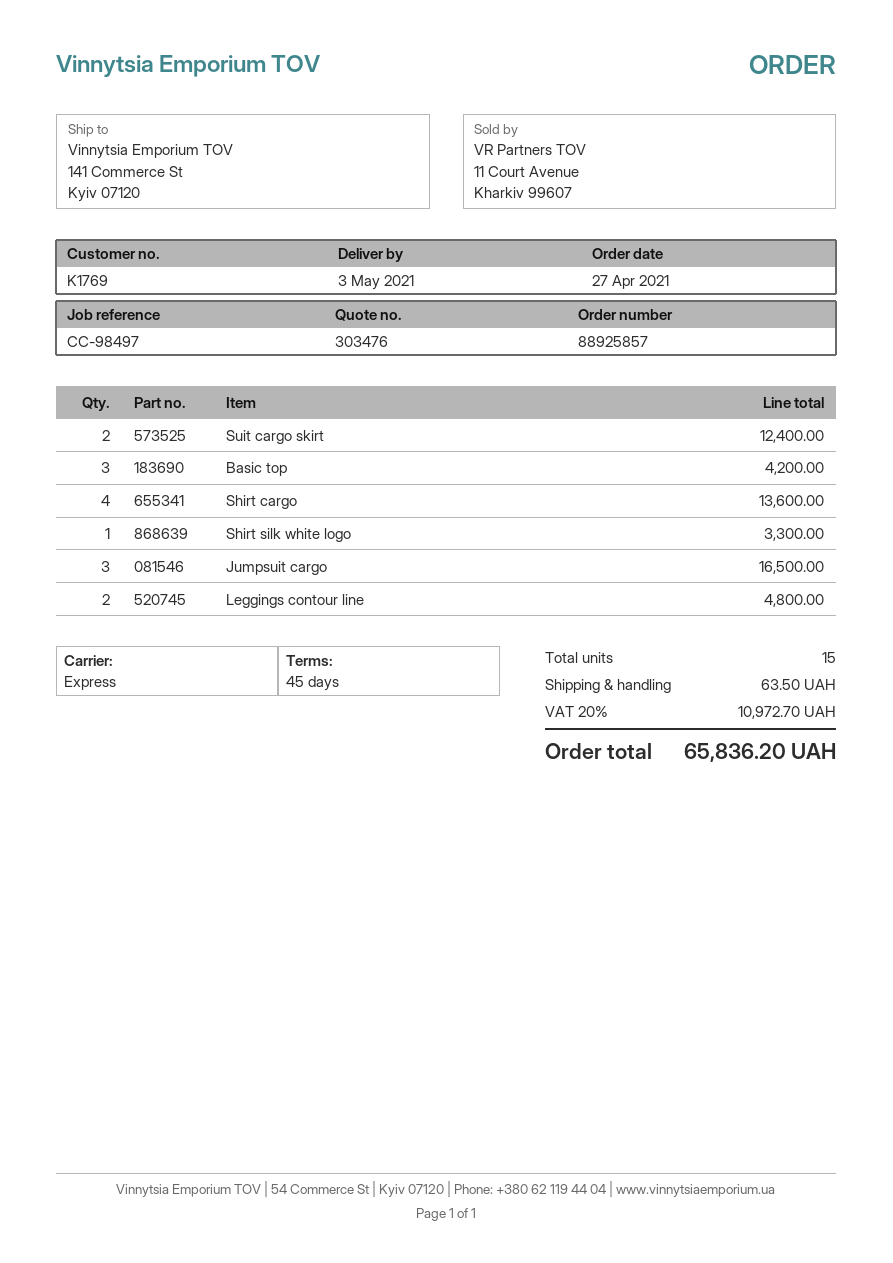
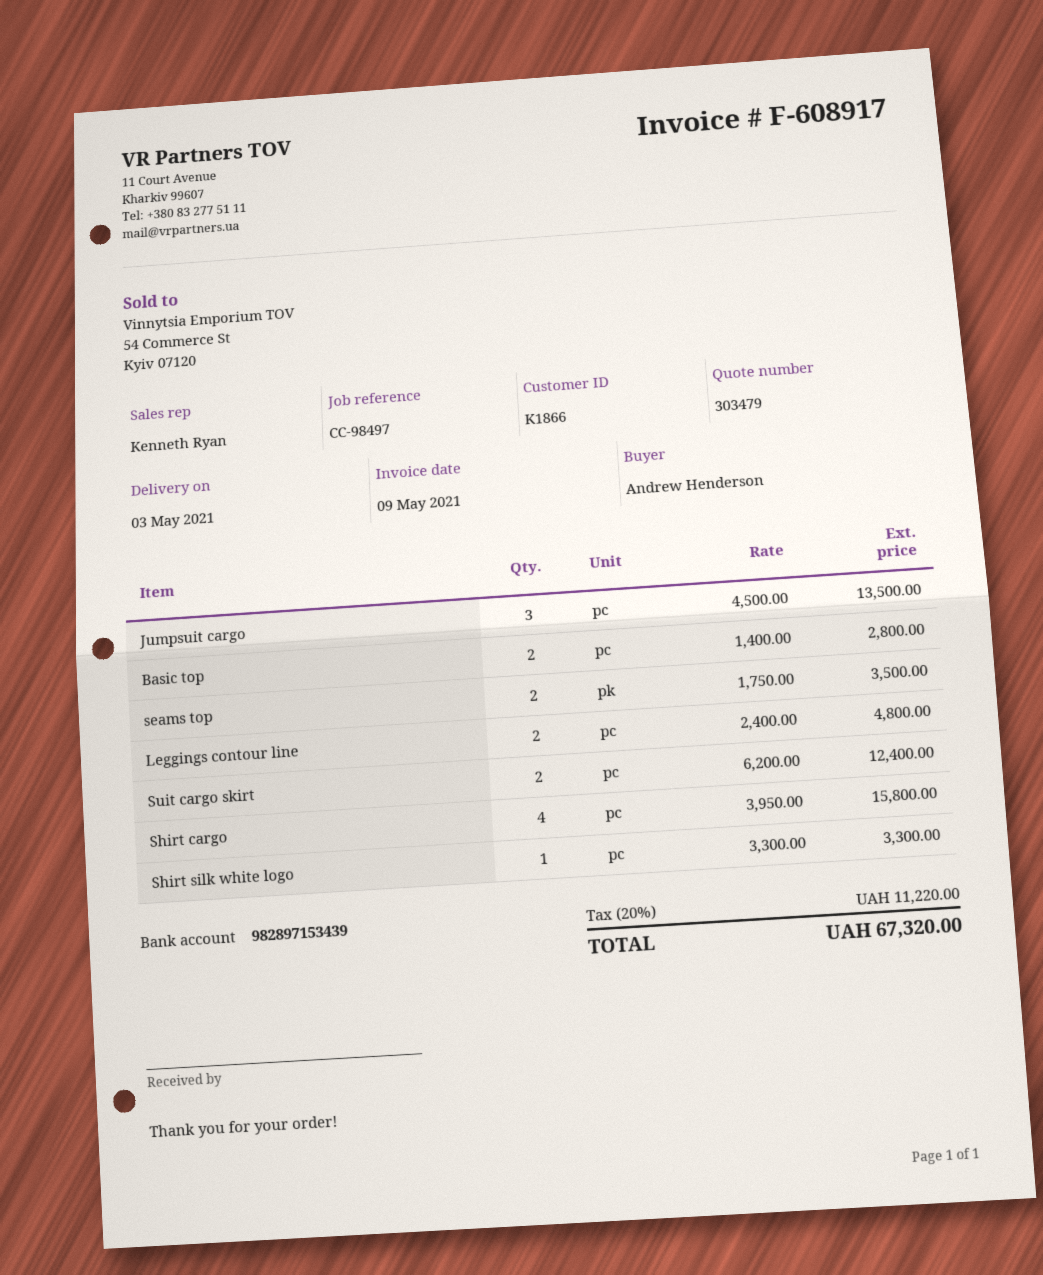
quote number: 303476 -> 303479
customer number: K1769 -> K1866
Basic top: 3 for 4200.00 -> 2 for 2800.00
Shirt cargo: 4 for 13600.00 -> 4 for 15800.00
Jumpsuit cargo: 3 for 16500.00 -> 3 for 13500.00
seams top: none -> 2 for 3500.00
shipping: 63.50 -> none
tax: 20% = 10972.70 -> 20% = 11220.00
total: 65836.20 -> 67320.00

